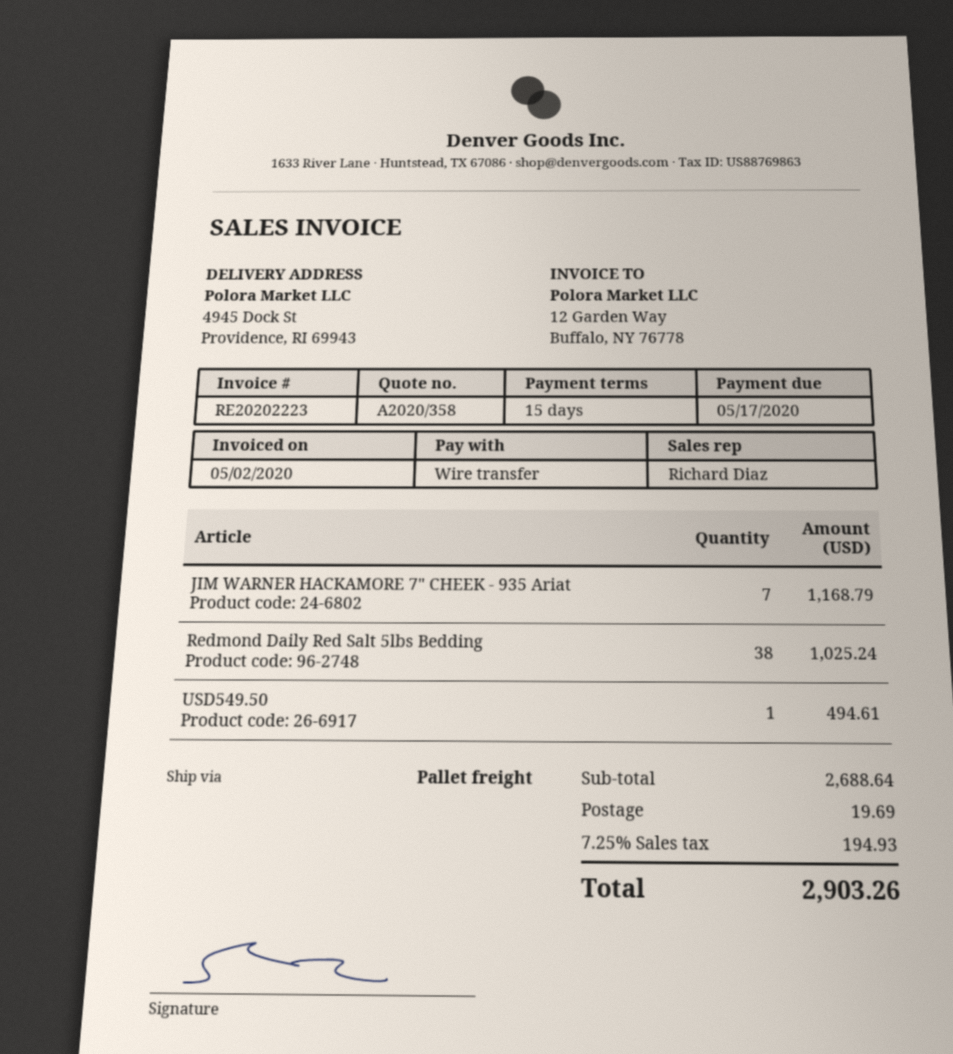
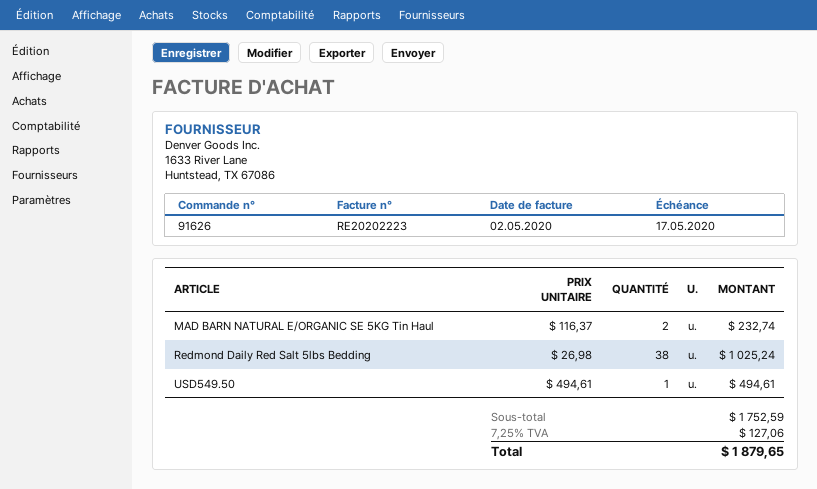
JIM WARNER HACKAMORE 7" CHEEK - 935 Ariat: 7 for 1168.79 -> none
MAD BARN NATURAL E/ORGANIC SE 5KG Tin Haul: none -> 2 for 232.74
subtotal: 2688.64 -> 1752.59
shipping: 19.69 -> none
tax: 7.25% = 194.93 -> 7.25% = 127.06
total: 2903.26 -> 1879.65

